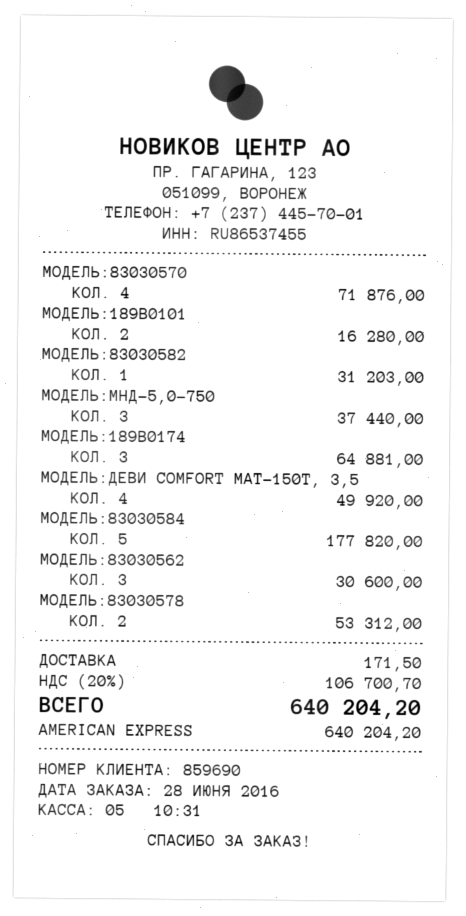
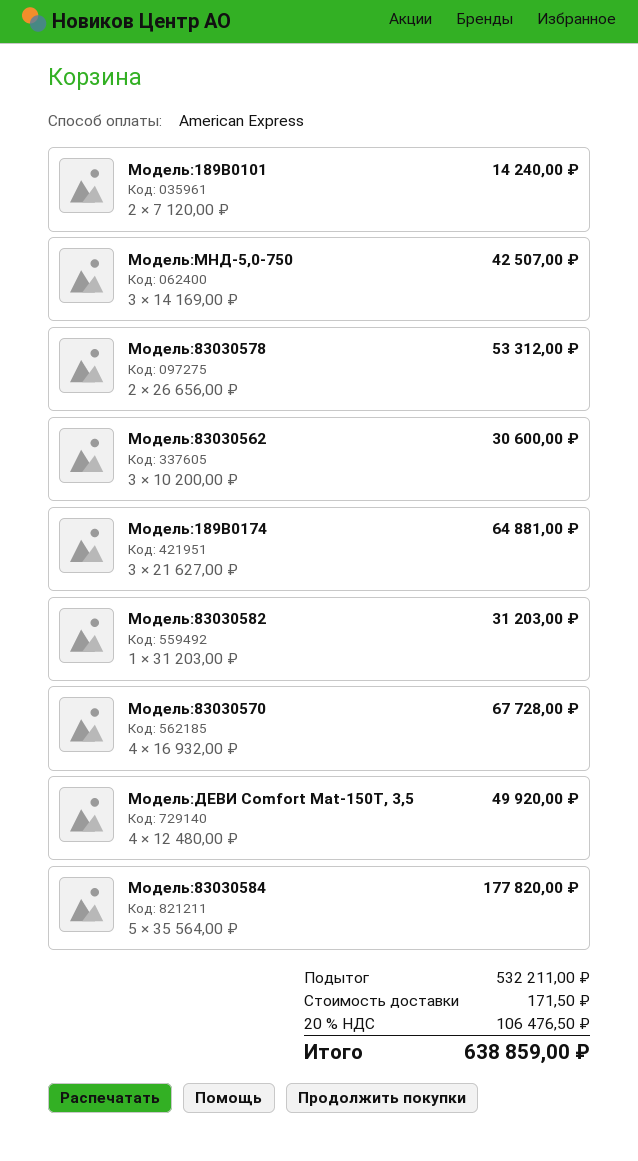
МОДЕЛЬ:83030570: 4 for 71876.00 -> 4 for 67728.00
МОДЕЛЬ:189B0101: 2 for 16280.00 -> 2 for 14240.00
МОДЕЛЬ:МНД-5,0-750: 3 for 37440.00 -> 3 for 42507.00
tax: 20% = 106700.70 -> 20% = 106476.50
total: 640204.20 -> 638859.00

